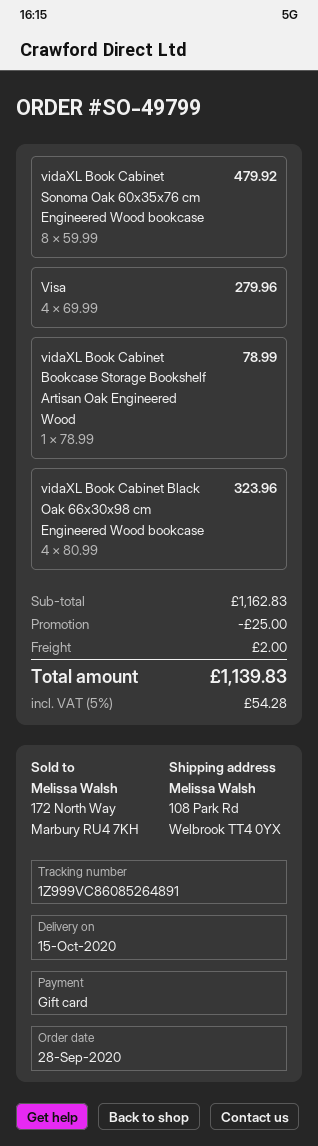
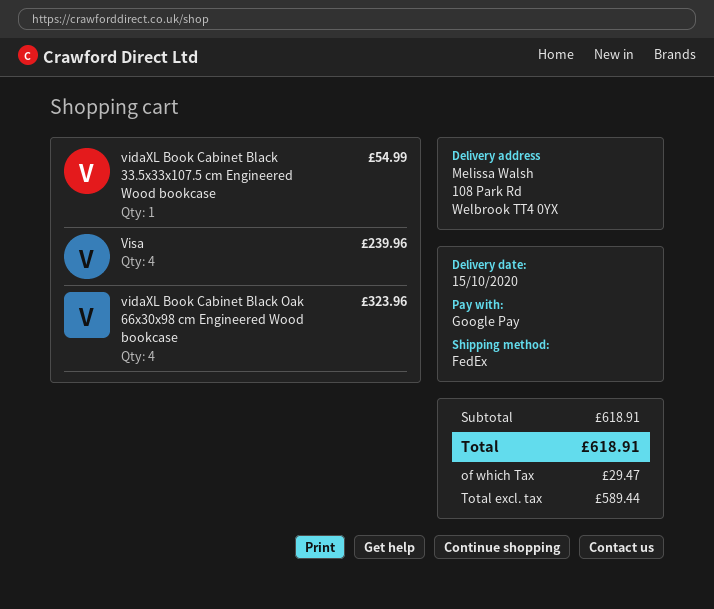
payment method: gift card -> Google Pay
vidaXL Book Cabinet Sonoma Oak 60x35x76 cm Engineered Wood bookcase: 8 for 479.92 -> none
Visa: 4 for 279.96 -> 4 for 239.96
vidaXL Book Cabinet Bookcase Storage Bookshelf Artisan Oak Engineered Wood: 1 for 78.99 -> none
vidaXL Book Cabinet Black 33.5x33x107.5 cm Engineered Wood bookcase: none -> 1 for 54.99
subtotal: 1162.83 -> 618.91
discount: 25.00 -> none
shipping: 2.00 -> none
tax: 54.28 -> 29.47
total: 1139.83 -> 618.91

